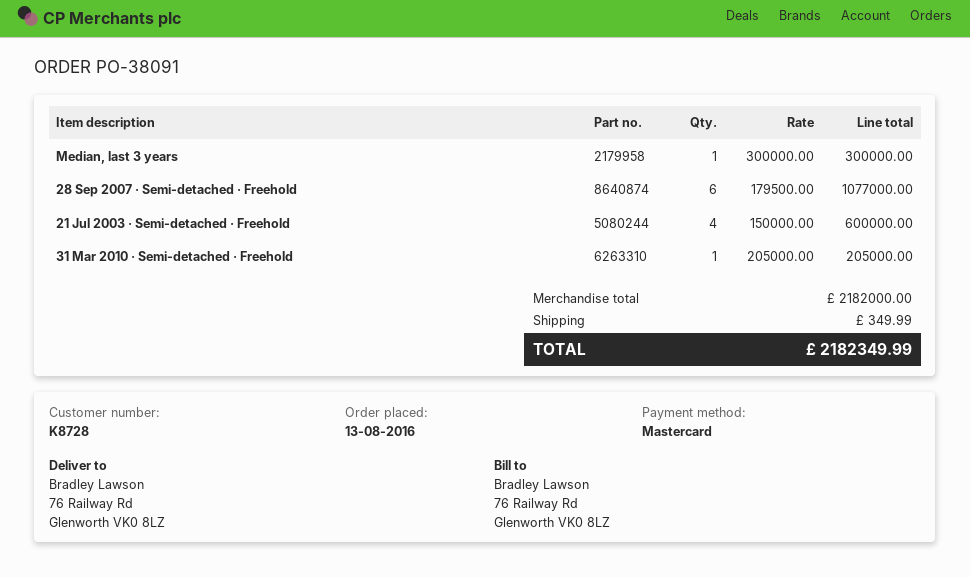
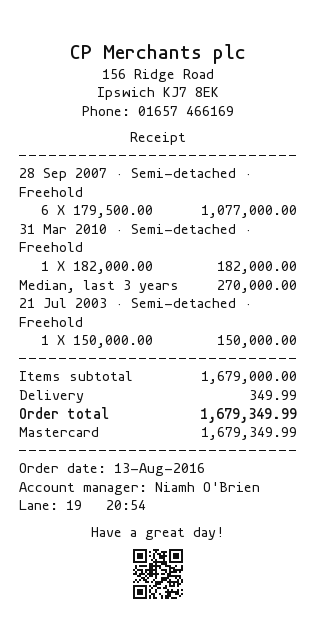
Median, last 3 years: 1 x 300000.00 = 300000.00 -> 1 x 270000.00 = 270000.00
21 Jul 2003 · Semi-detached · Freehold: 4 x 150000.00 = 600000.00 -> 1 x 150000.00 = 150000.00
31 Mar 2010 · Semi-detached · Freehold: 1 x 205000.00 = 205000.00 -> 1 x 182000.00 = 182000.00
subtotal: 2182000.00 -> 1679000.00
total: 2182349.99 -> 1679349.99

